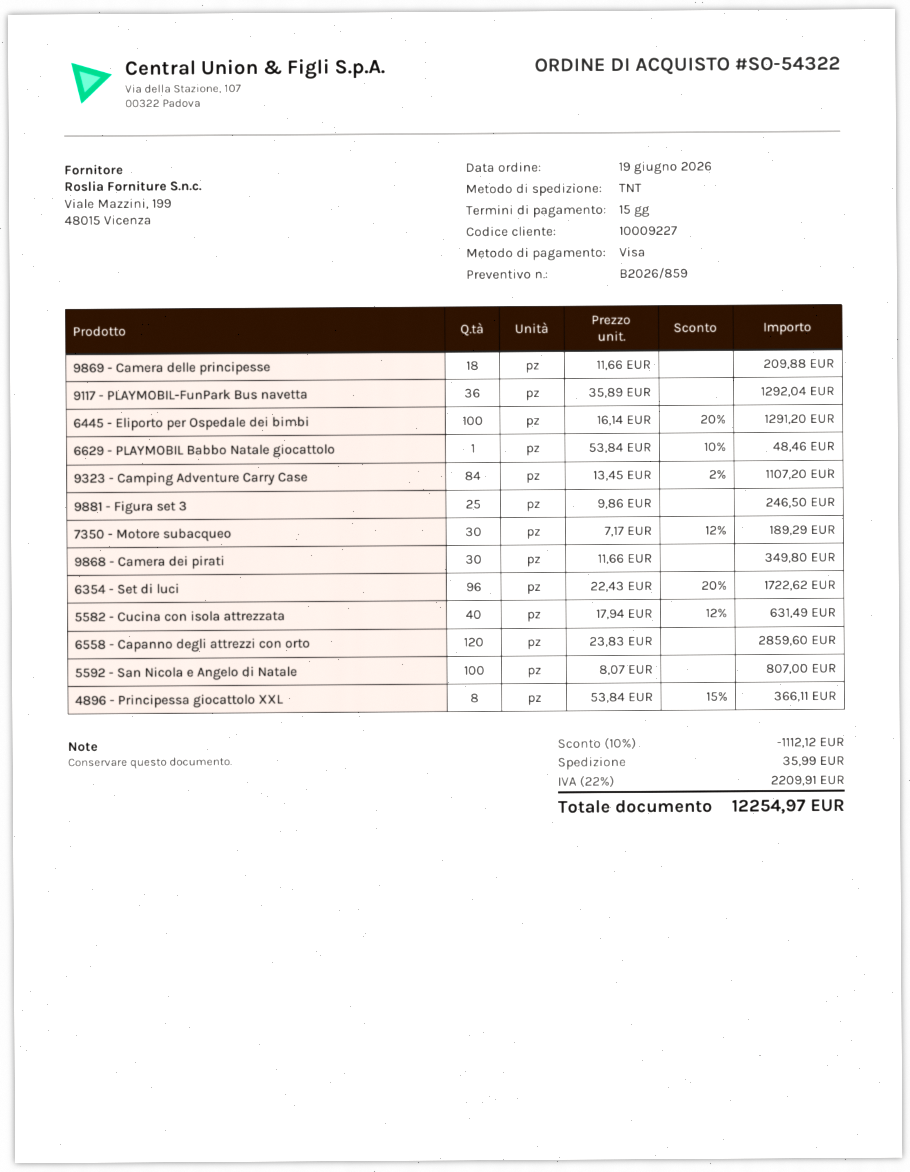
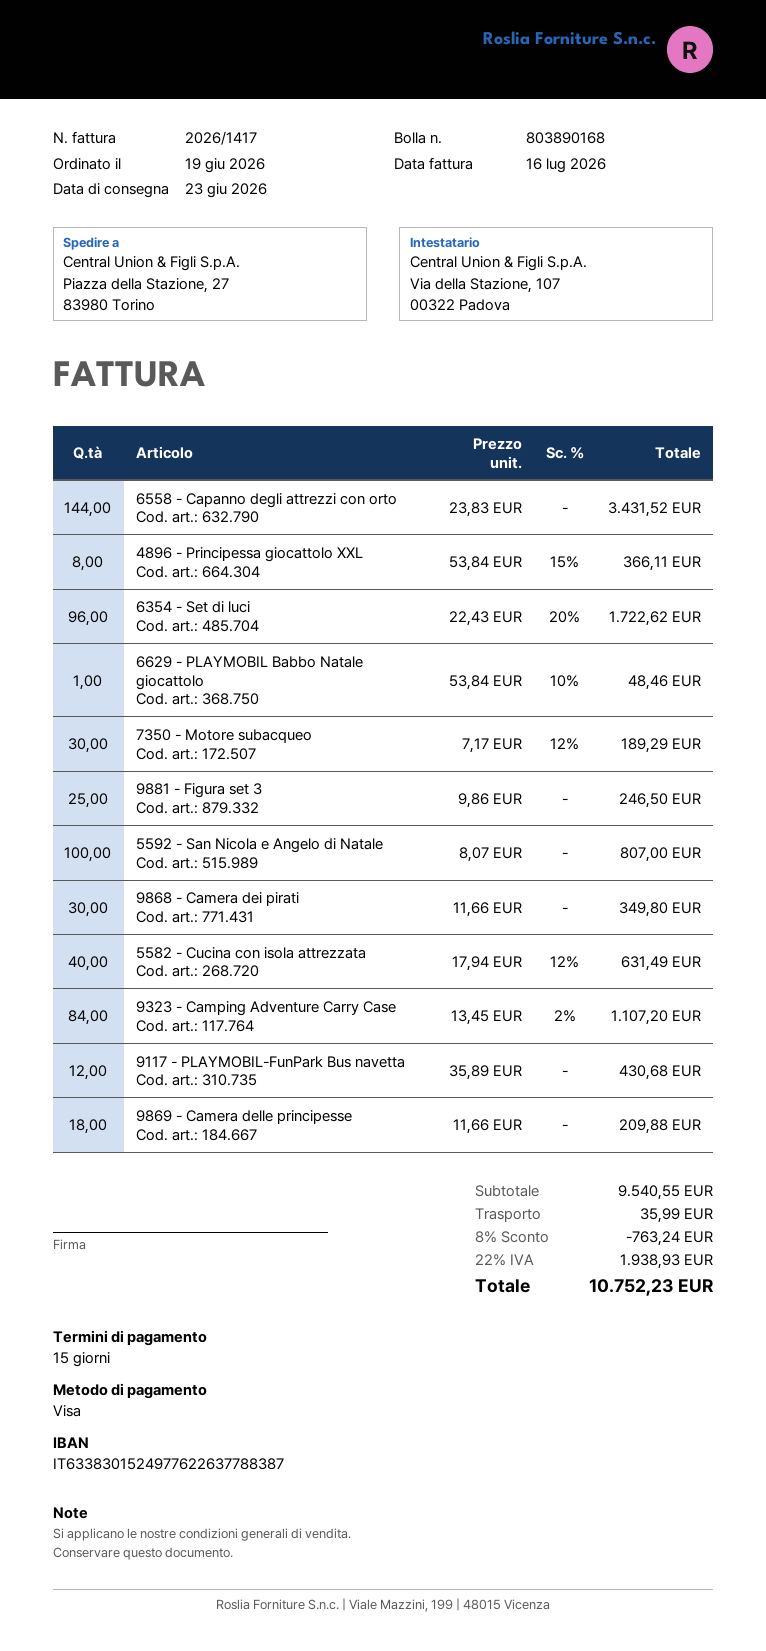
9117 - PLAYMOBIL-FunPark Bus navetta: 36 x 35.89 = 1292.04 -> 12 x 35.89 = 430.68
6445 - Eliporto per Ospedale dei bimbi: 100 x 16.14 - 20% = 1291.20 -> none
6558 - Capanno degli attrezzi con orto: 120 x 23.83 = 2859.60 -> 144 x 23.83 = 3431.52
discount: 10% = 1112.12 -> 8% = 763.24
tax: 22% = 2209.91 -> 22% = 1938.93
total: 12254.97 -> 10752.23

